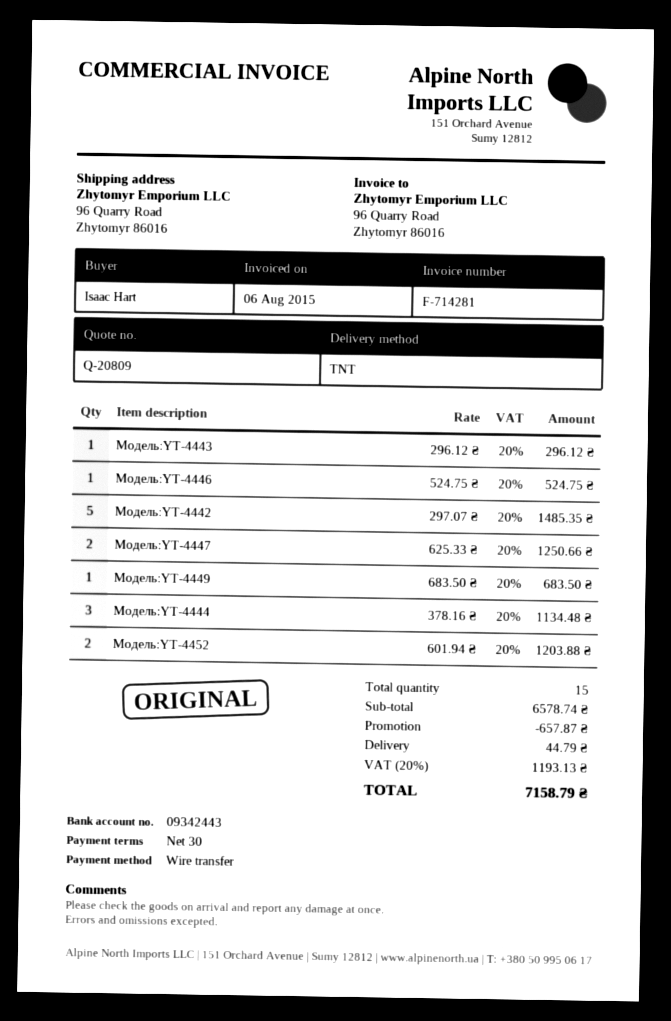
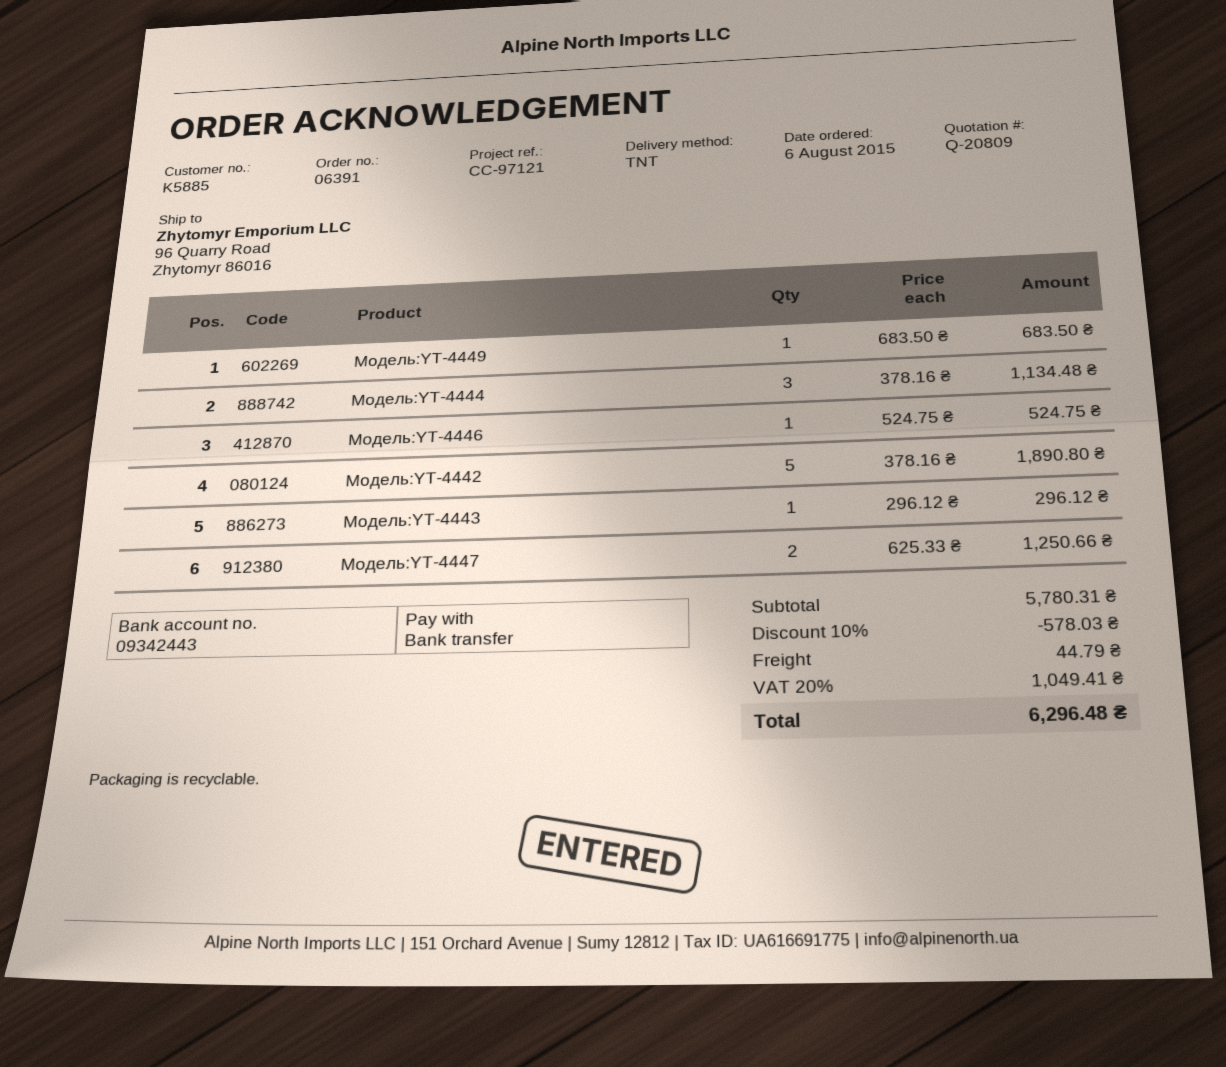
Модель:YT-4442: 5 x 297.07 = 1485.35 -> 5 x 378.16 = 1890.80
Модель:YT-4452: 2 x 601.94 = 1203.88 -> none
subtotal: 6578.74 -> 5780.31
discount: 657.87 -> 578.03
tax: 20% = 1193.13 -> 20% = 1049.41
total: 7158.79 -> 6296.48

